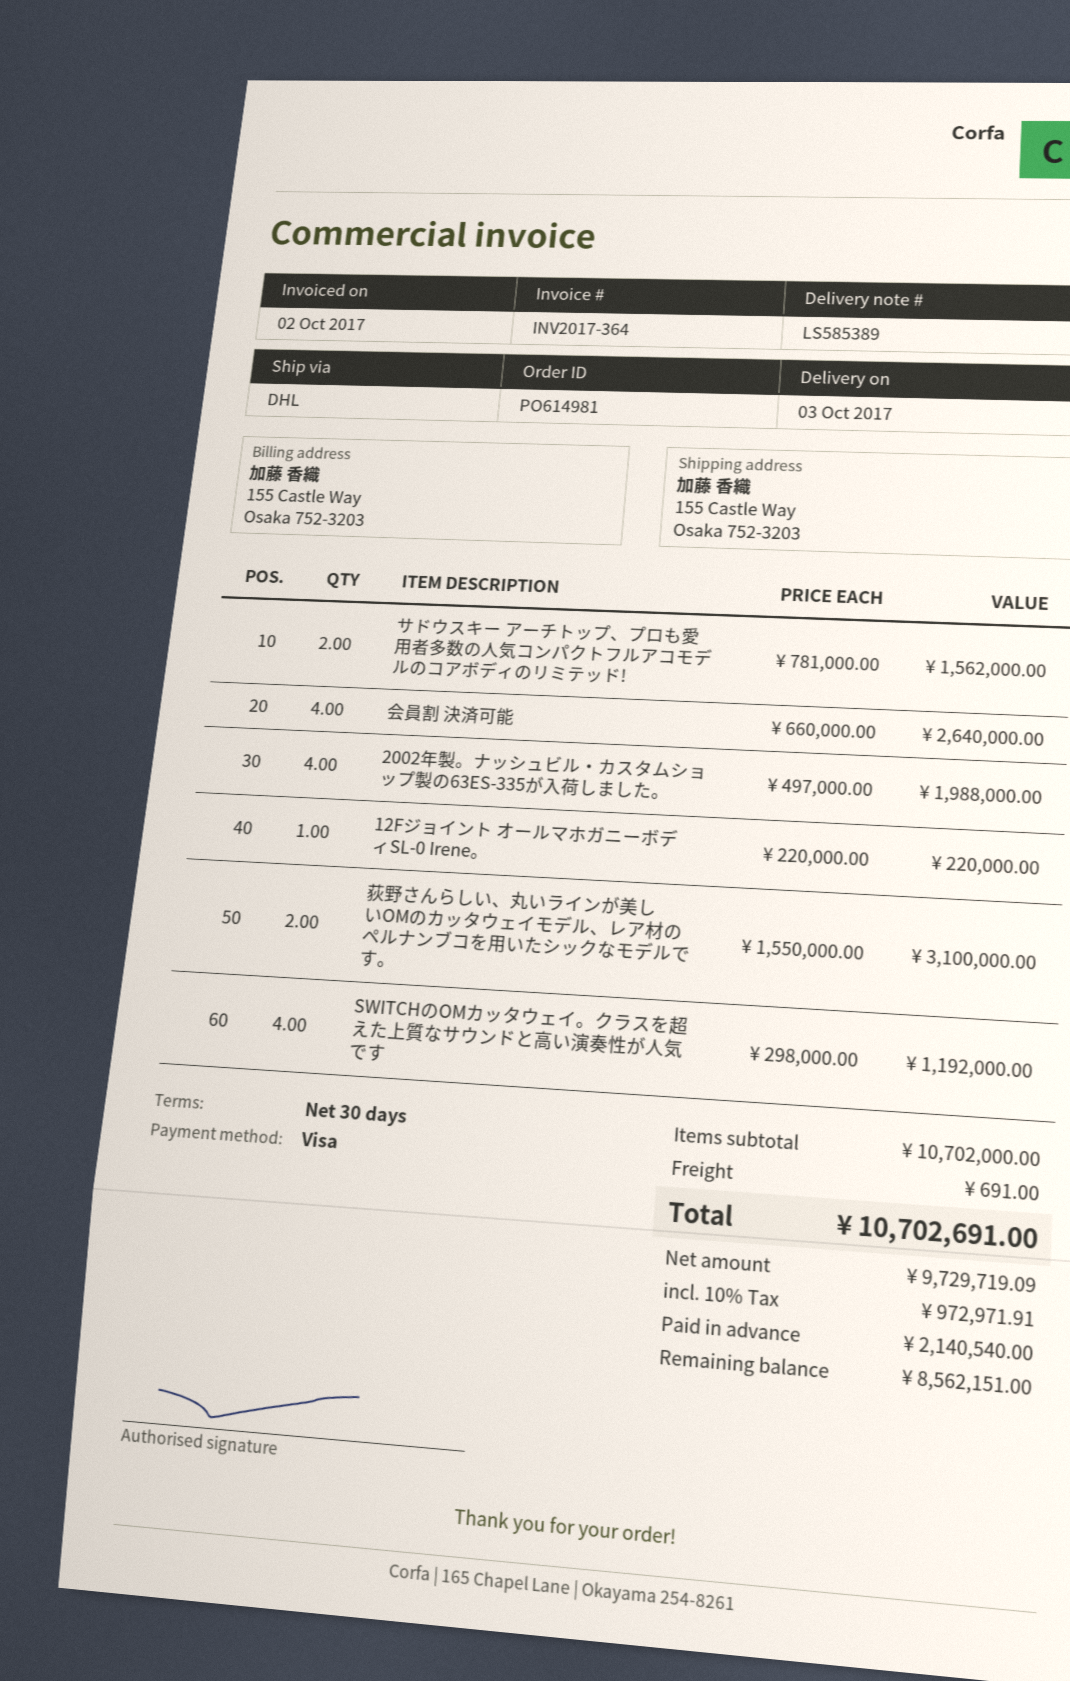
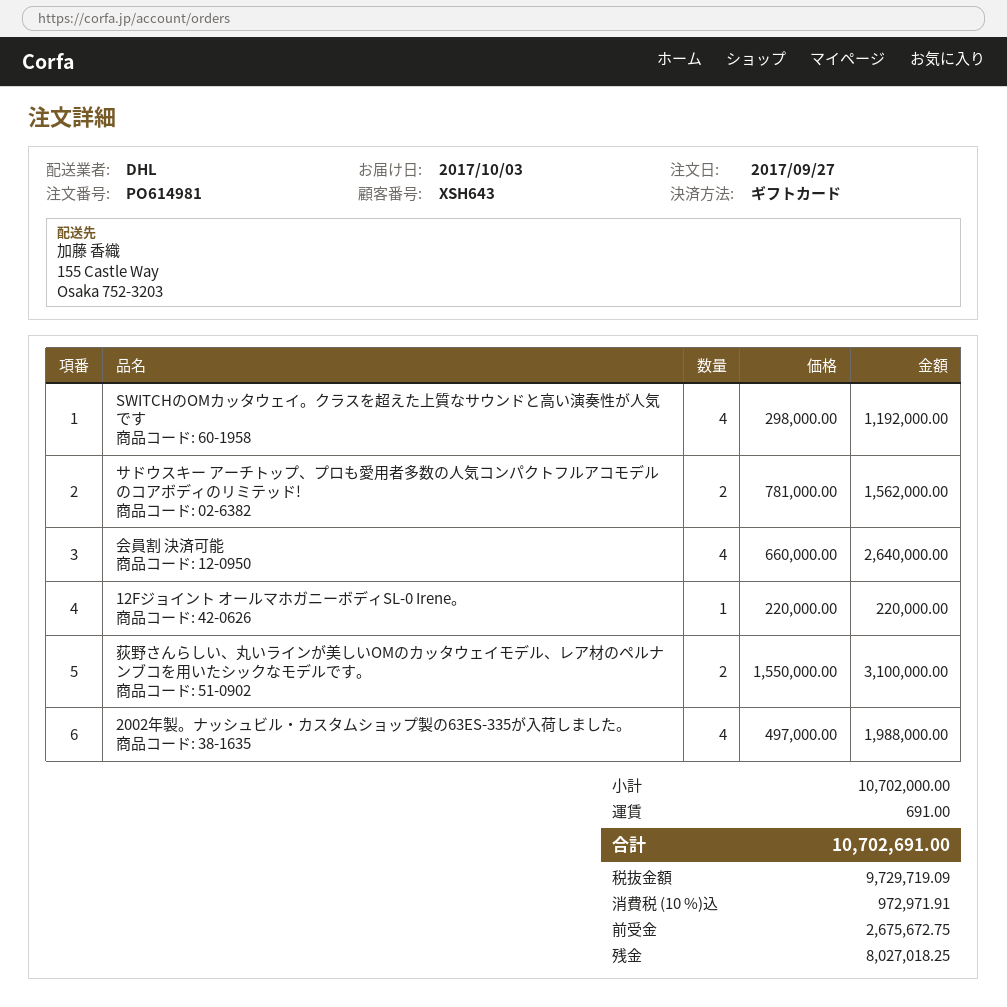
payment method: Visa -> gift card
deposit: 2140540.00 -> 2675672.75
balance: 8562151.00 -> 8027018.25

